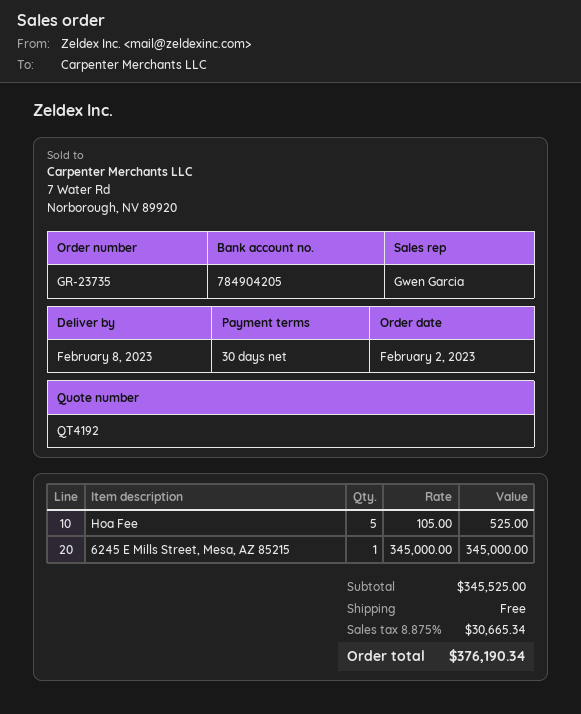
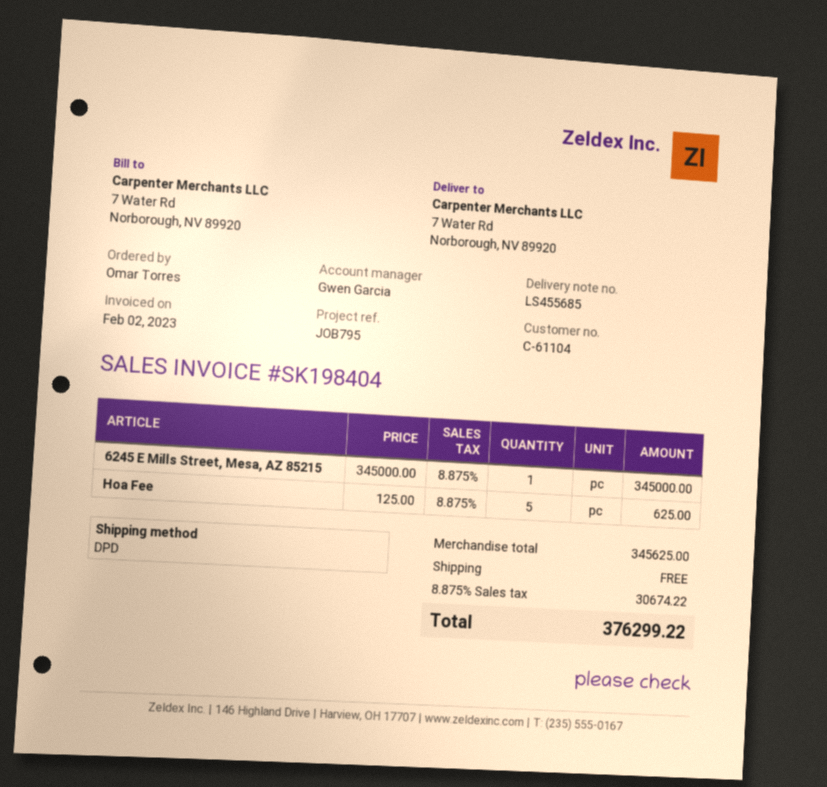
Hoa Fee: 5 x 105.00 = 525.00 -> 5 x 125.00 = 625.00
subtotal: 345525.00 -> 345625.00
tax: 8.875% = 30665.34 -> 8.875% = 30674.22
total: 376190.34 -> 376299.22

